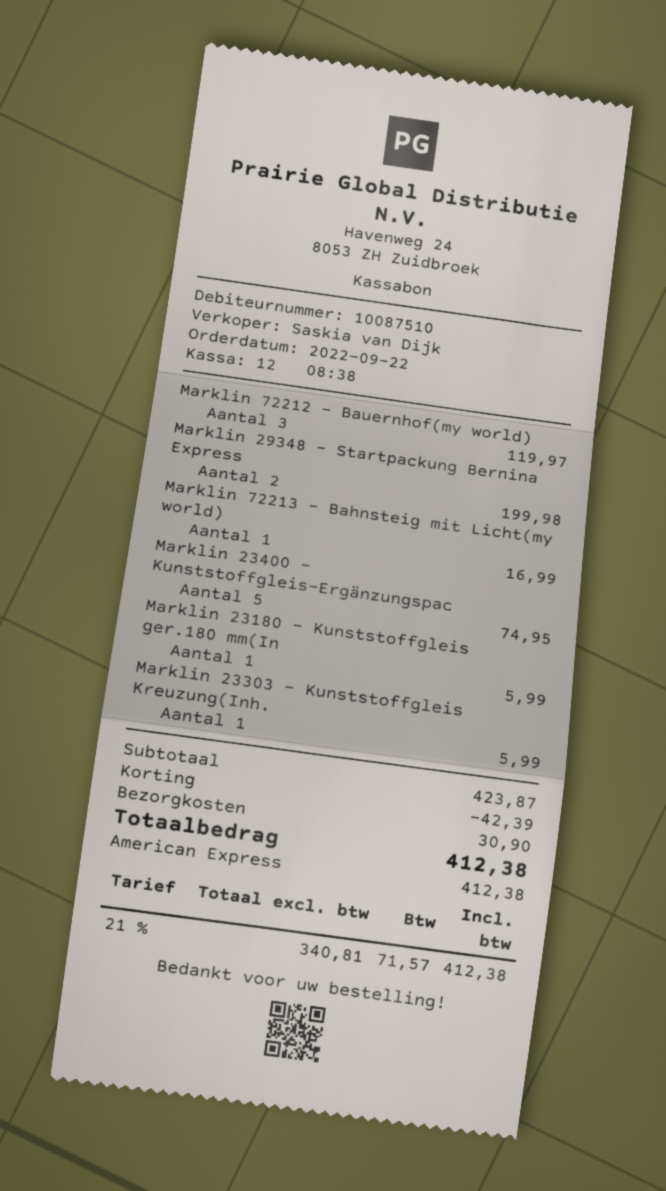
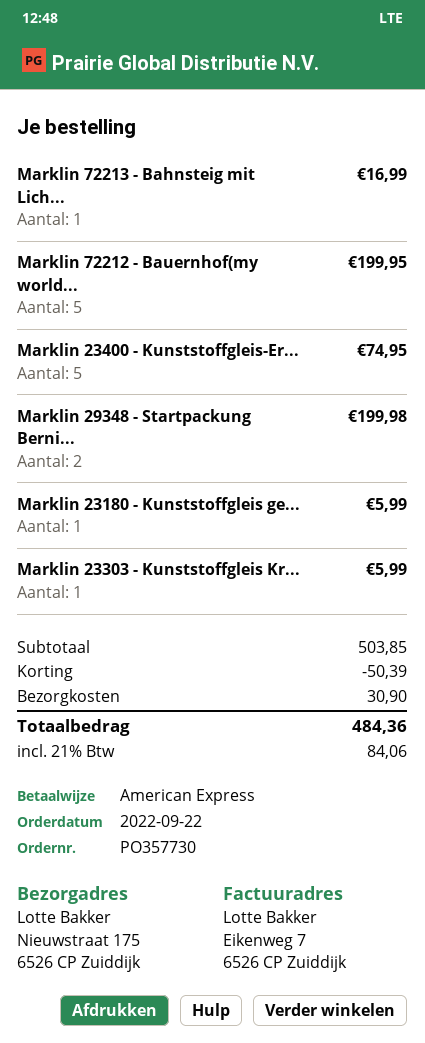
Marklin 72212 - Bauernhof(my world): 3 for 119.97 -> 5 for 199.95
subtotal: 423.87 -> 503.85
discount: 42.39 -> 50.39
tax: 21% = 71.57 -> 21% = 84.06
total: 412.38 -> 484.36

